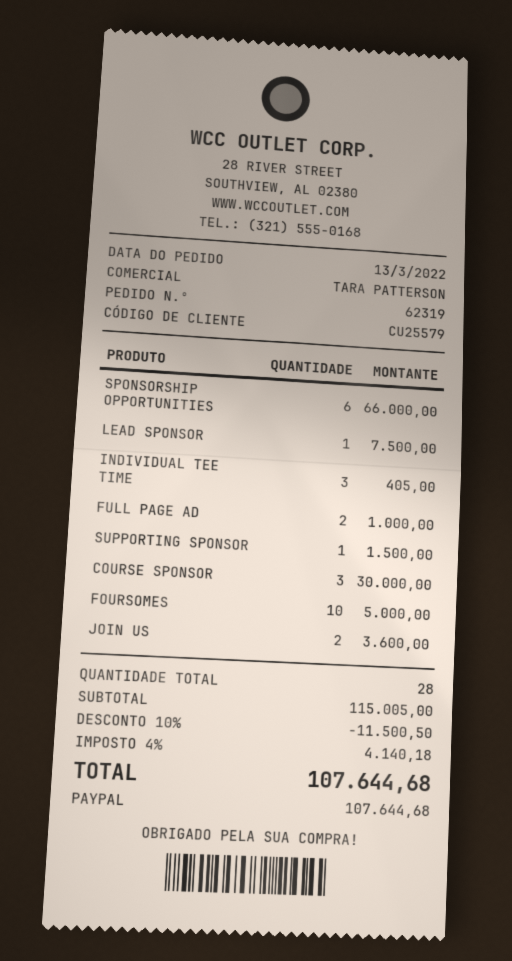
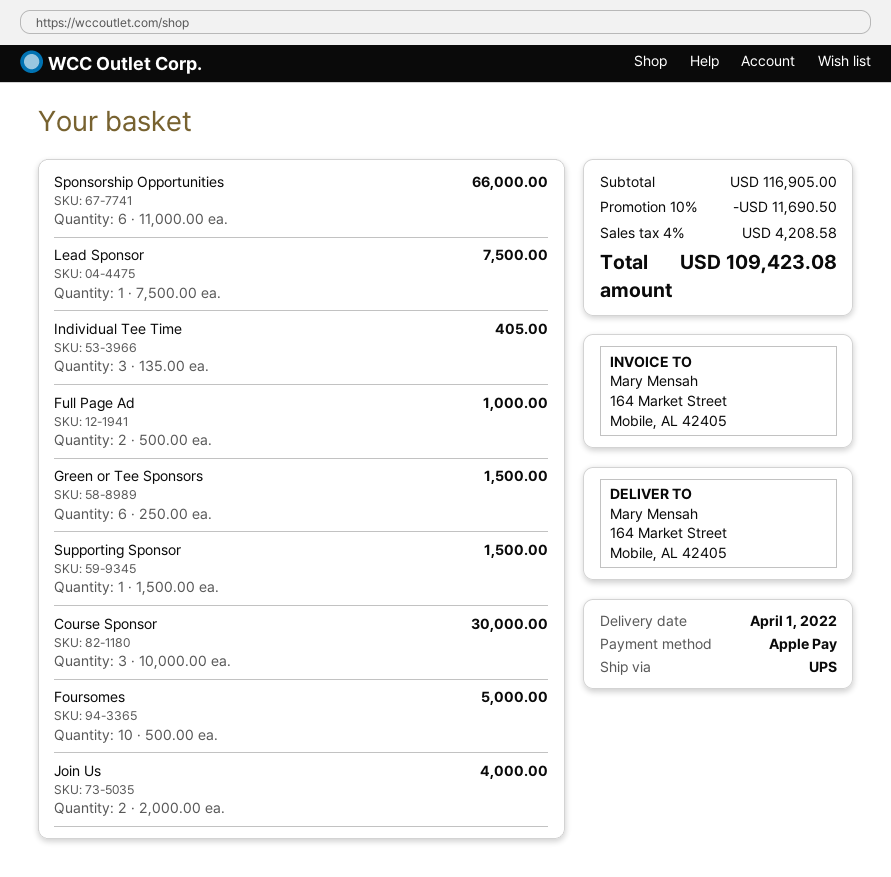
payment method: PayPal -> Apple Pay
JOIN US: 2 for 3600.00 -> 2 for 4000.00
Green or Tee Sponsors: none -> 6 for 1500.00
subtotal: 115005.00 -> 116905.00
discount: 10% = 11500.50 -> 10% = 11690.50
tax: 4% = 4140.18 -> 4% = 4208.58
total: 107644.68 -> 109423.08

